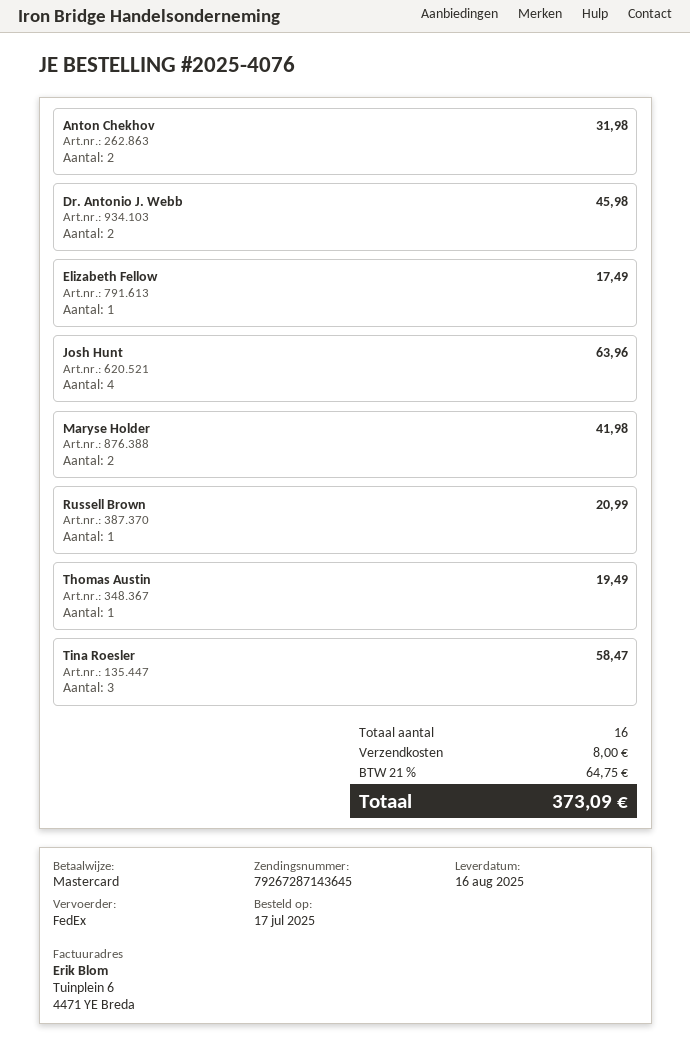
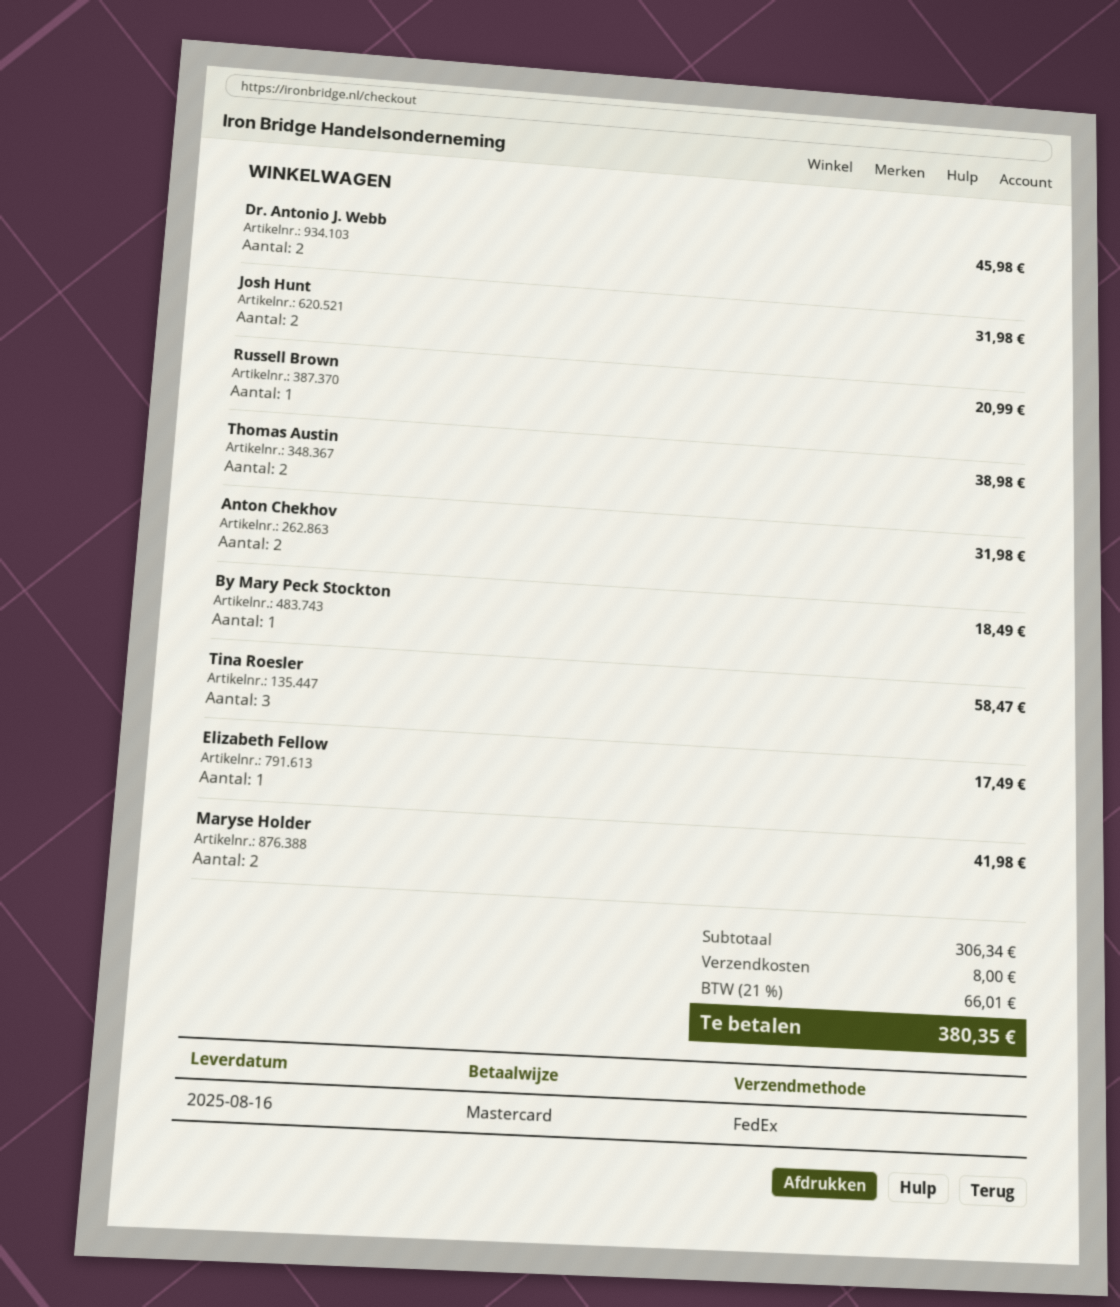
Josh Hunt: 4 for 63.96 -> 2 for 31.98
Thomas Austin: 1 for 19.49 -> 2 for 38.98
By Mary Peck Stockton: none -> 1 for 18.49
tax: 21% = 64.75 -> 21% = 66.01
total: 373.09 -> 380.35

